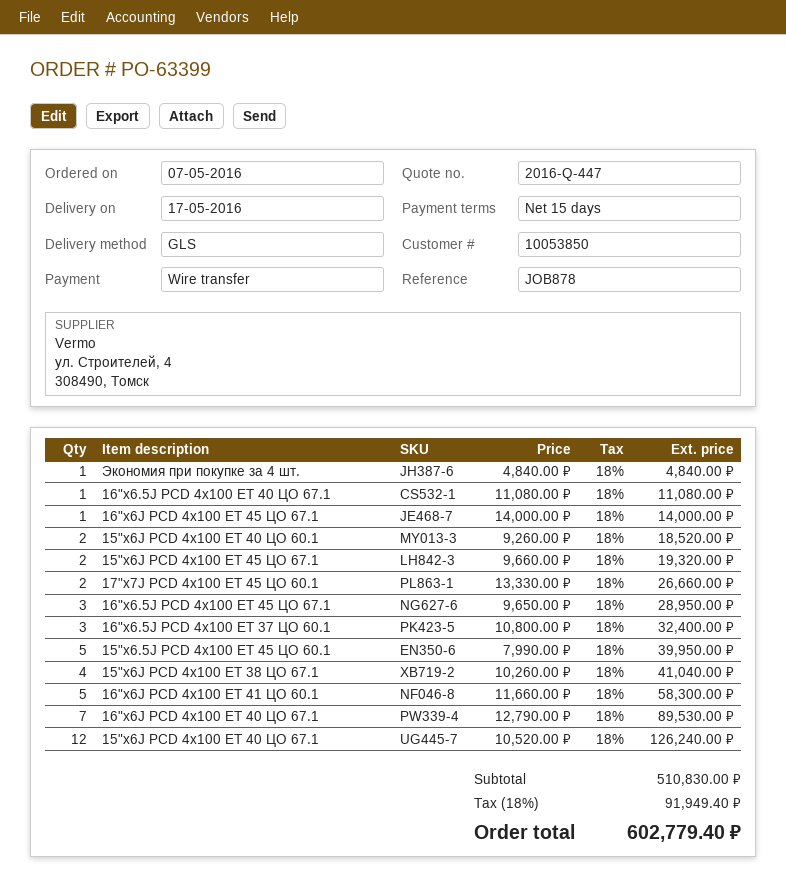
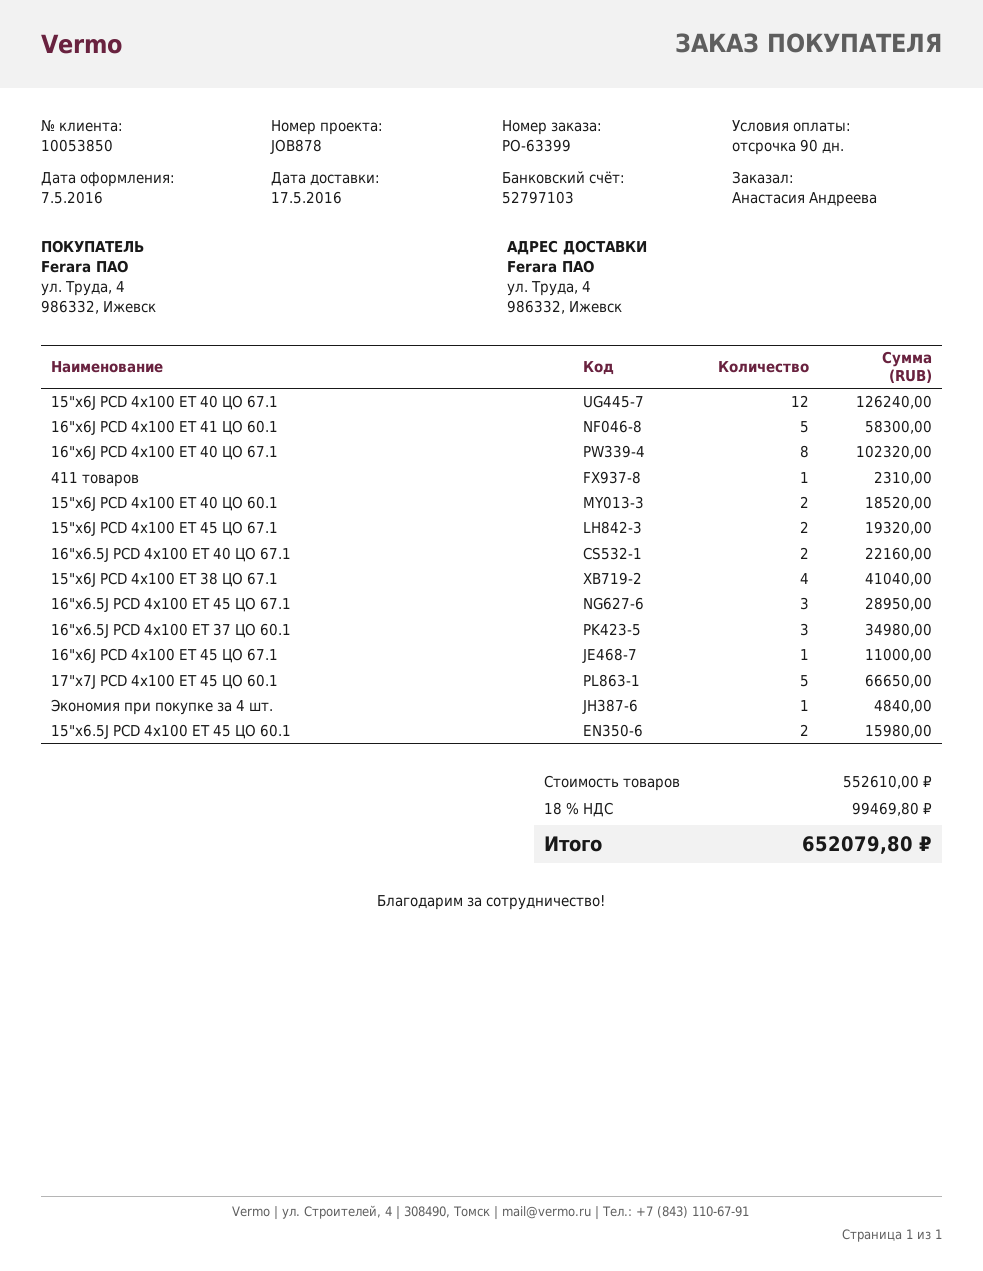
payment terms: 15 days -> 90 days
16"x6.5J PCD 4x100 ЕТ 40 ЦО 67.1: 1 for 11080.00 -> 2 for 22160.00
16"x6J PCD 4x100 ЕТ 45 ЦО 67.1: 1 for 14000.00 -> 1 for 11000.00
17"x7J PCD 4x100 ЕТ 45 ЦО 60.1: 2 for 26660.00 -> 5 for 66650.00
16"x6.5J PCD 4x100 ЕТ 37 ЦО 60.1: 3 for 32400.00 -> 3 for 34980.00
15"x6.5J PCD 4x100 ЕТ 45 ЦО 60.1: 5 for 39950.00 -> 2 for 15980.00
16"x6J PCD 4x100 ЕТ 40 ЦО 67.1: 7 for 89530.00 -> 8 for 102320.00
411 товаров: none -> 1 for 2310.00
subtotal: 510830.00 -> 552610.00
tax: 18% = 91949.40 -> 18% = 99469.80
total: 602779.40 -> 652079.80

